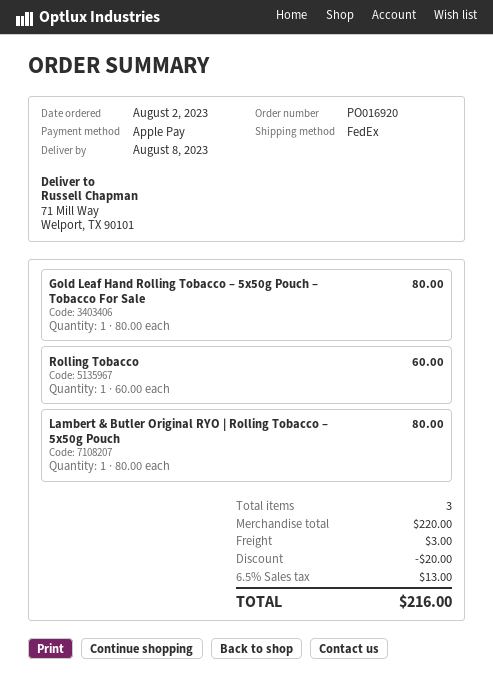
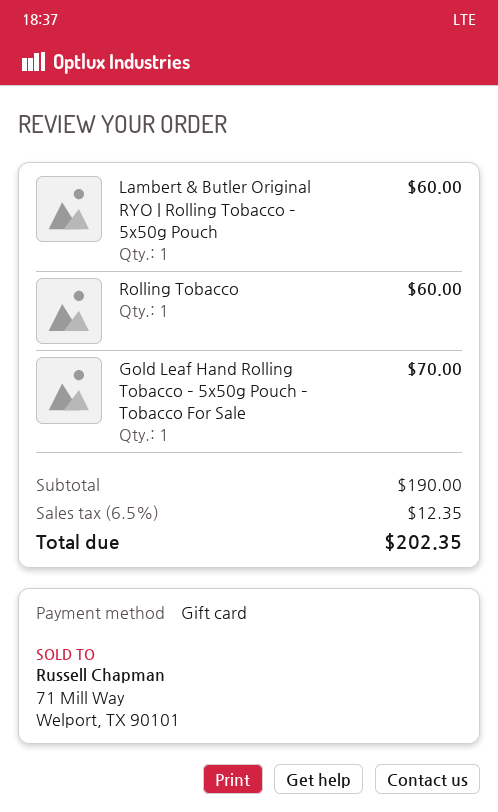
payment method: Apple Pay -> gift card
Gold Leaf Hand Rolling Tobacco – 5x50g Pouch – Tobacco For Sale: 1 for 80.00 -> 1 for 70.00
Lambert & Butler Original RYO | Rolling Tobacco – 5x50g Pouch: 1 for 80.00 -> 1 for 60.00
subtotal: 220.00 -> 190.00
discount: 20.00 -> none
shipping: 3.00 -> none
tax: 6.5% = 13.00 -> 6.5% = 12.35
total: 216.00 -> 202.35

